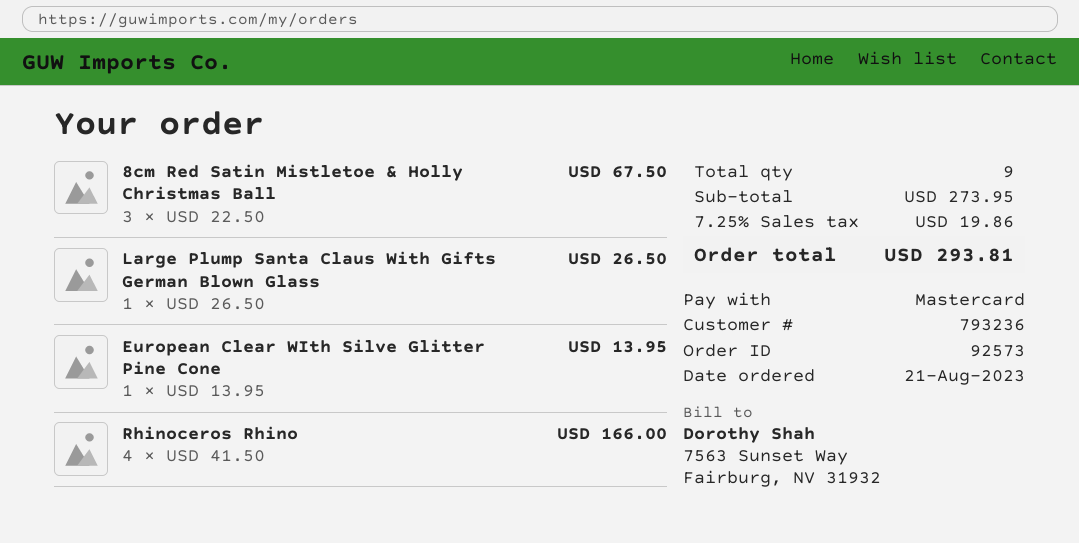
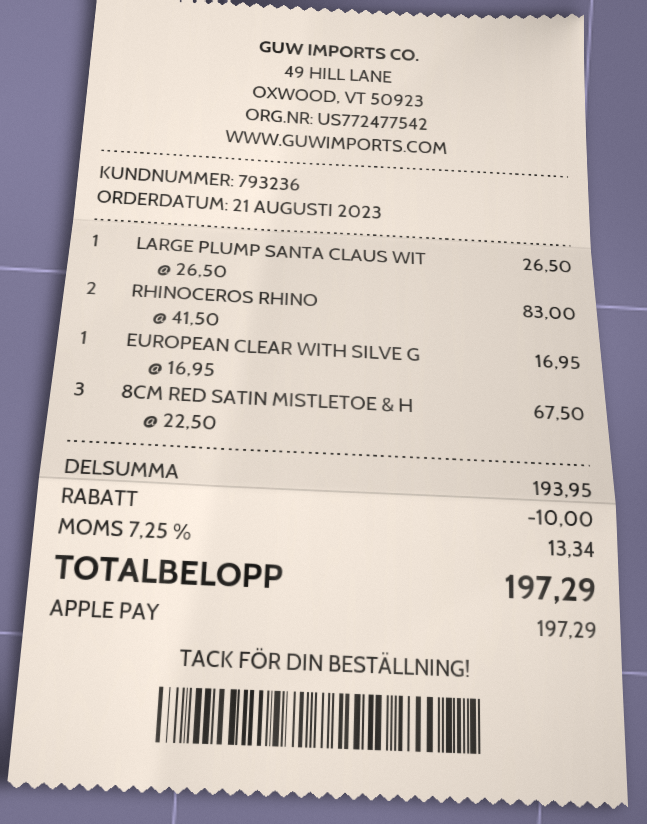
payment method: Mastercard -> Apple Pay
European Clear WIth Silve Glitter Pine Cone: 1 x 13.95 = 13.95 -> 1 x 16.95 = 16.95
Rhinoceros Rhino: 4 x 41.50 = 166.00 -> 2 x 41.50 = 83.00
subtotal: 273.95 -> 193.95
discount: none -> 10.00
tax: 7.25% = 19.86 -> 7.25% = 13.34
total: 293.81 -> 197.29

